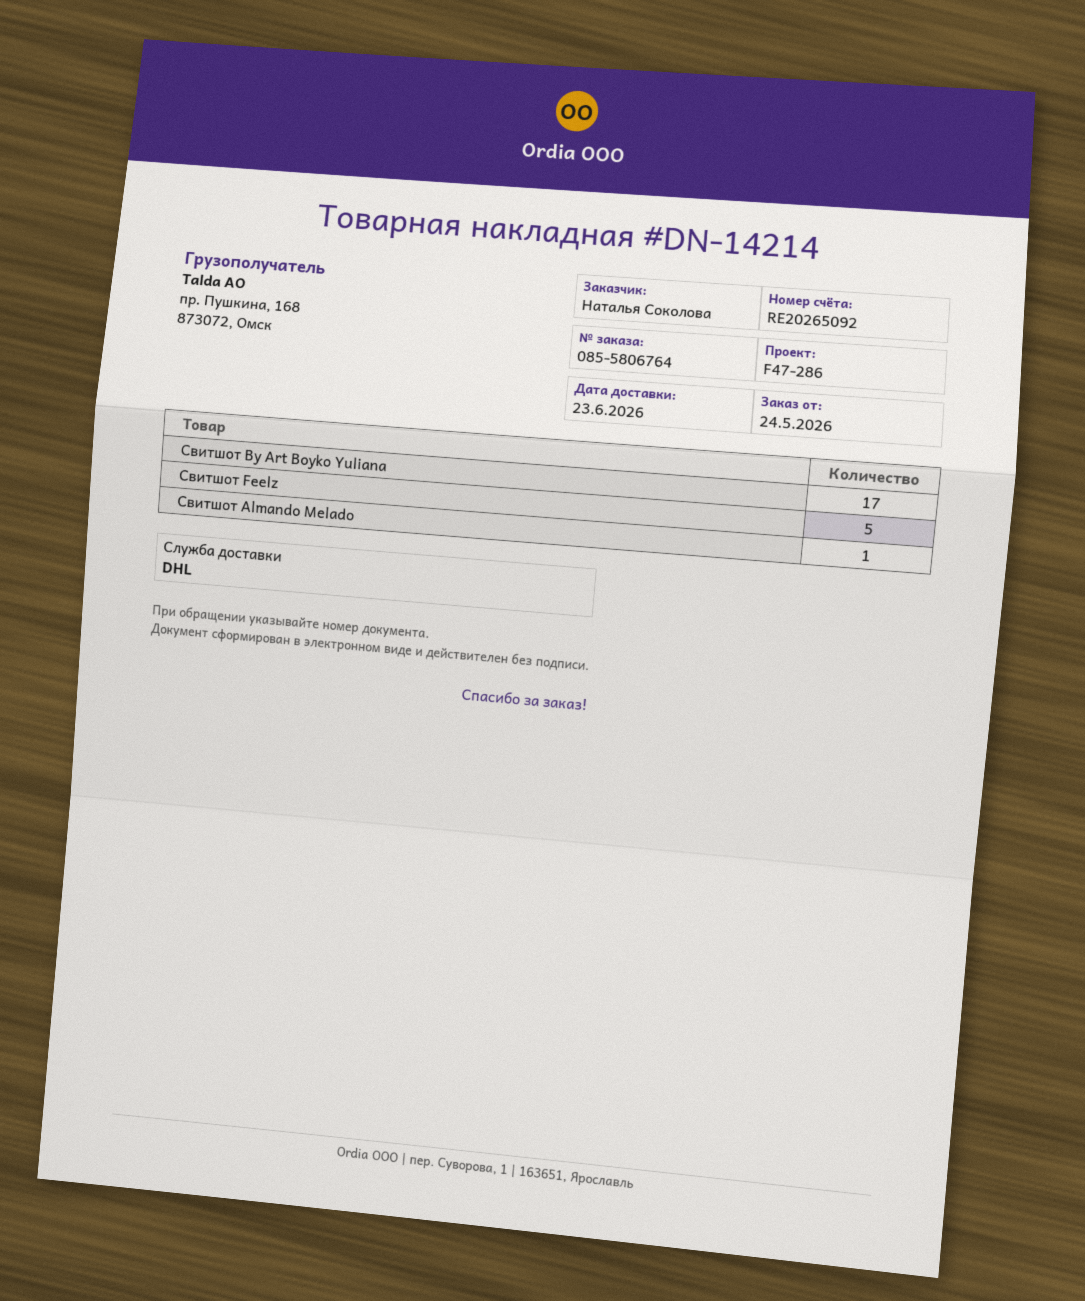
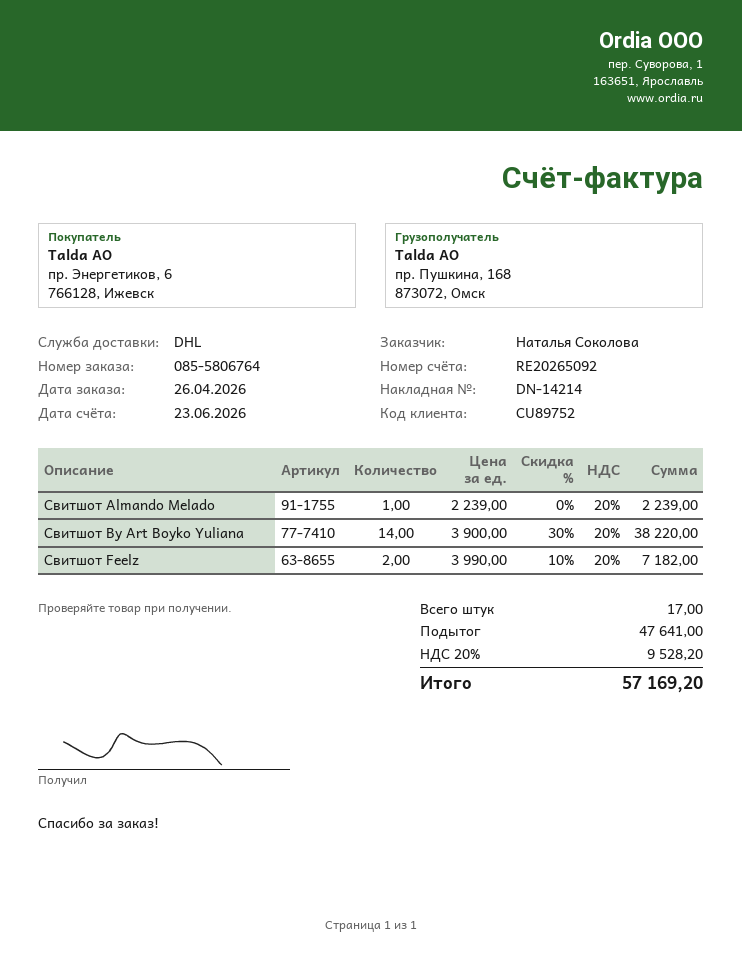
order date: 2026-05-24 -> 2026-04-26
Свитшот By Art Boyko Yuliana: 17 -> 14
Свитшот Feelz: 5 -> 2

